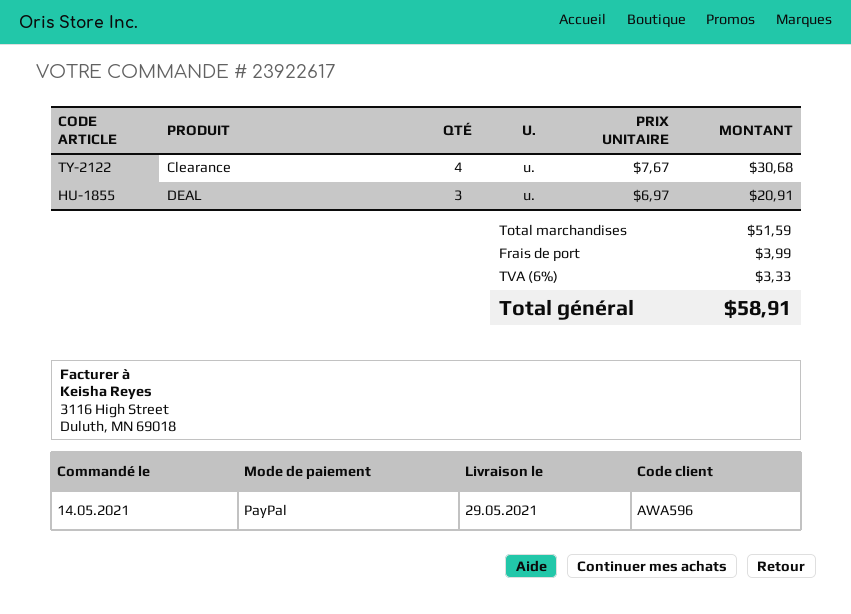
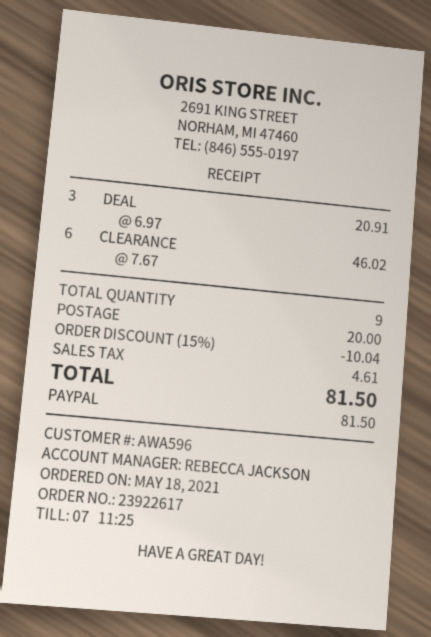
order date: 2021-05-14 -> 2021-05-18
Clearance: 4 x 7.67 = 30.68 -> 6 x 7.67 = 46.02
discount: none -> 15% = 10.04
shipping: 3.99 -> 20.00
tax: 3.33 -> 4.61
total: 58.91 -> 81.50

